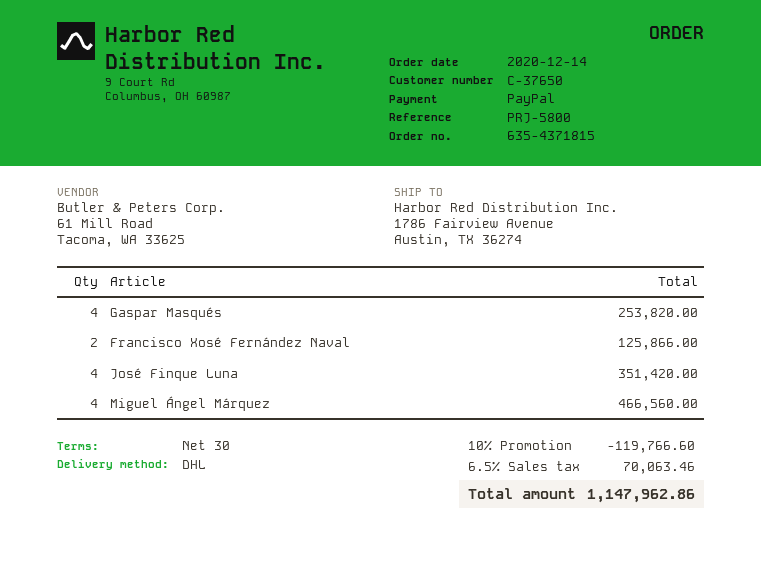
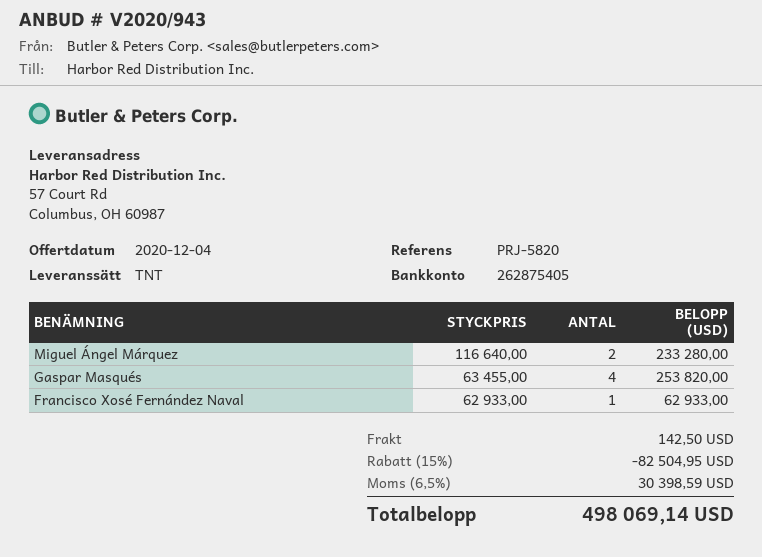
reference: PRJ-5800 -> PRJ-5820
shipping method: DHL -> TNT
ship to: 1786 Fairview Avenue, Austin, TX 36274 -> 57 Court Rd, Columbus, OH 60987
Francisco Xosé Fernández Naval: 2 for 125866.00 -> 1 for 62933.00
José Finque Luna: 4 for 351420.00 -> none
Miguel Ángel Márquez: 4 for 466560.00 -> 2 for 233280.00
discount: 10% = 119766.60 -> 15% = 82504.95
shipping: none -> 142.50
tax: 6.5% = 70063.46 -> 6.5% = 30398.59
total: 1147962.86 -> 498069.14

